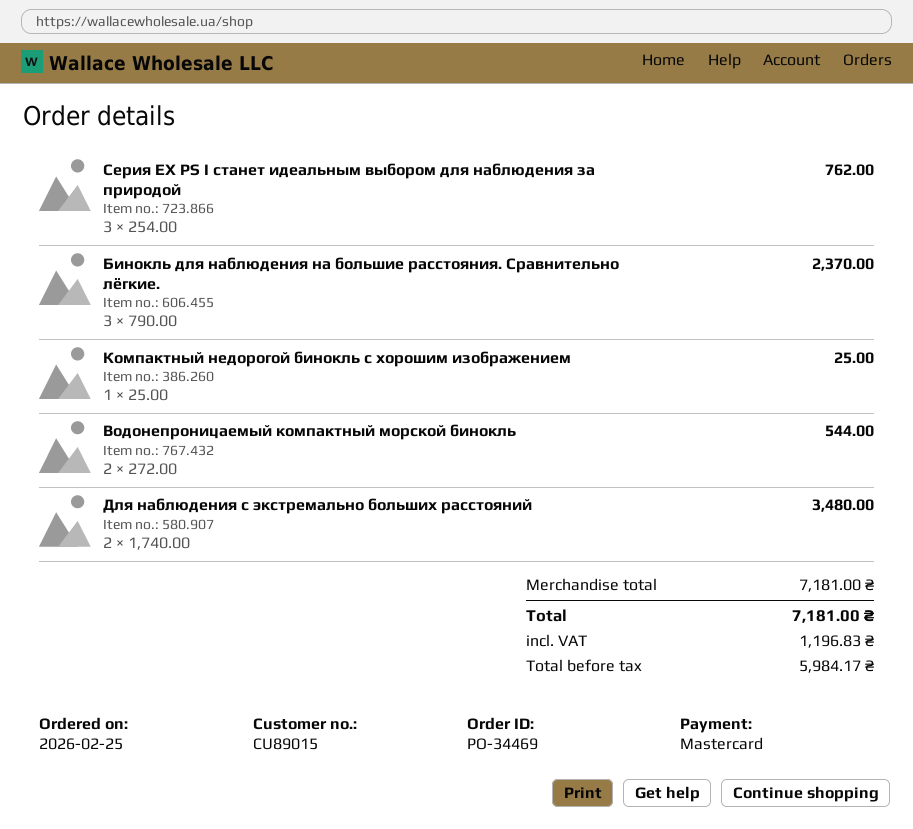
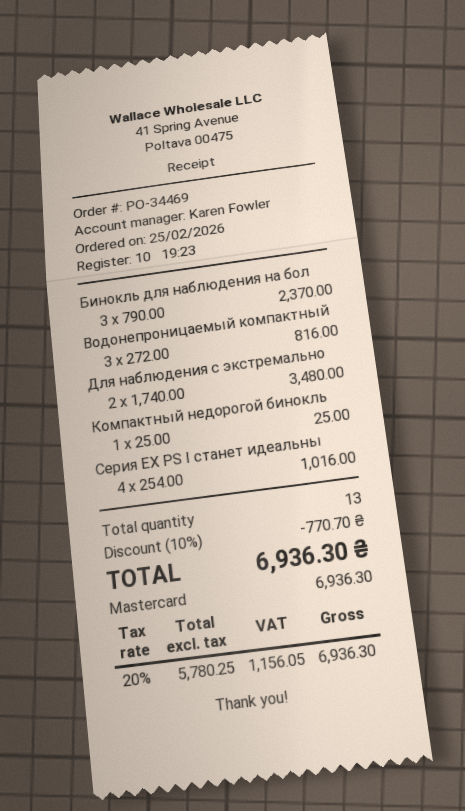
Серия EX PS I станет идеальным выбором для наблюдения за природой: 3 x 254.00 = 762.00 -> 4 x 254.00 = 1016.00
Водонепроницаемый компактный морской бинокль: 2 x 272.00 = 544.00 -> 3 x 272.00 = 816.00
discount: none -> 10% = 770.70
net: 5984.17 -> 5780.25
tax: 1196.83 -> 1156.05
total: 7181.00 -> 6936.30

